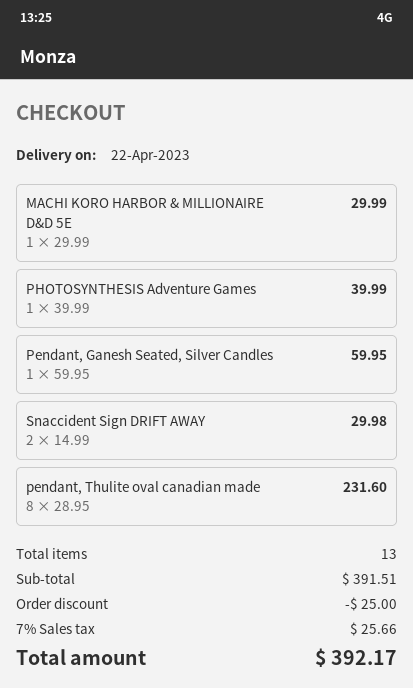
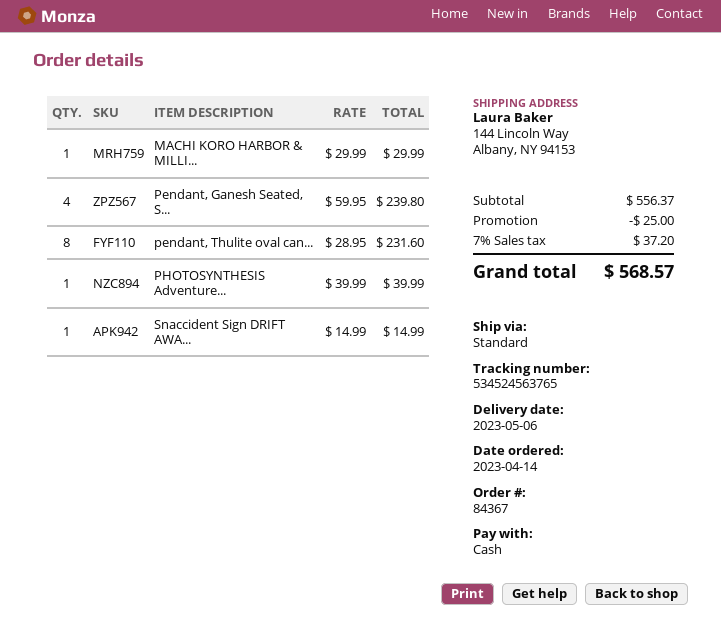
delivery date: 2023-04-22 -> 2023-05-06
Pendant, Ganesh Seated, Silver Candles: 1 x 59.95 = 59.95 -> 4 x 59.95 = 239.80
Snaccident Sign DRIFT AWAY: 2 x 14.99 = 29.98 -> 1 x 14.99 = 14.99
subtotal: 391.51 -> 556.37
tax: 7% = 25.66 -> 7% = 37.20
total: 392.17 -> 568.57

